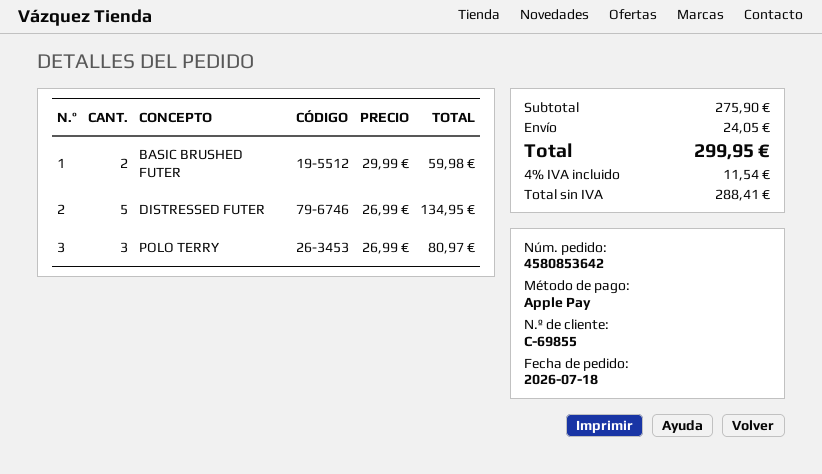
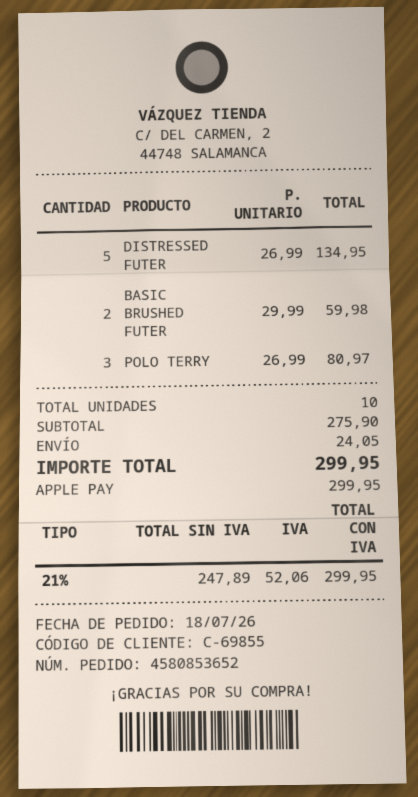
order number: 4580853642 -> 4580853652
net: 288.41 -> 247.89
tax: 4% = 11.54 -> 21% = 52.06

